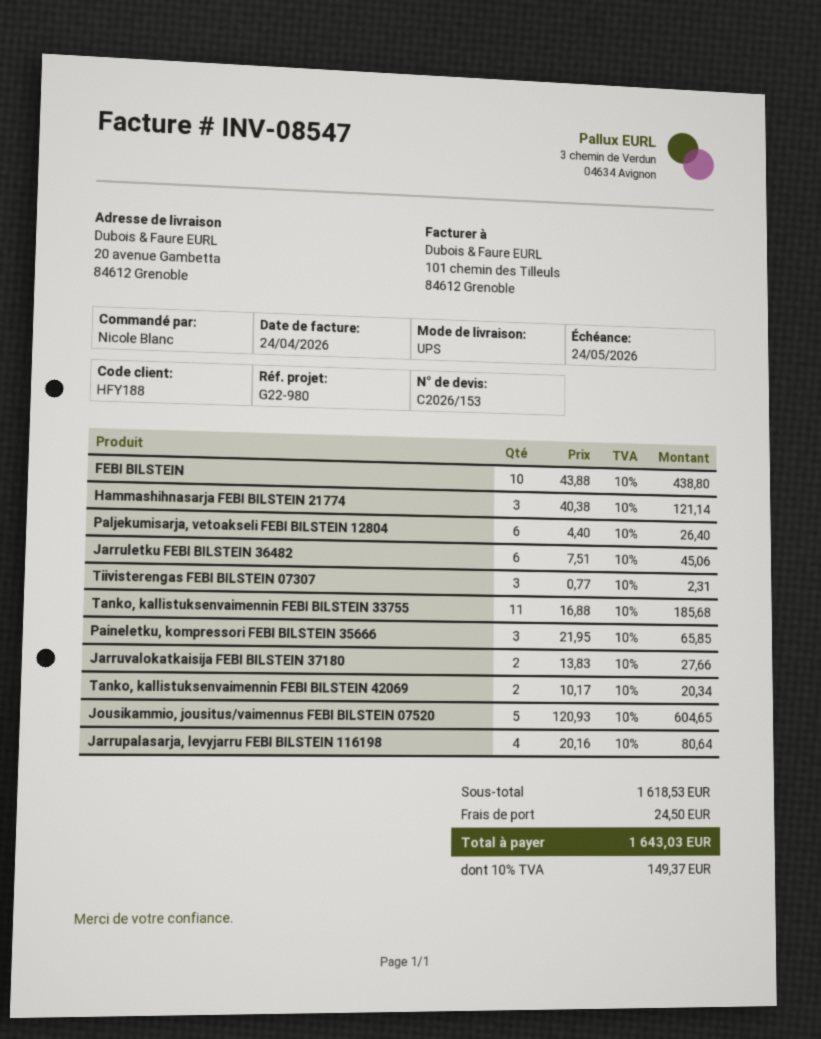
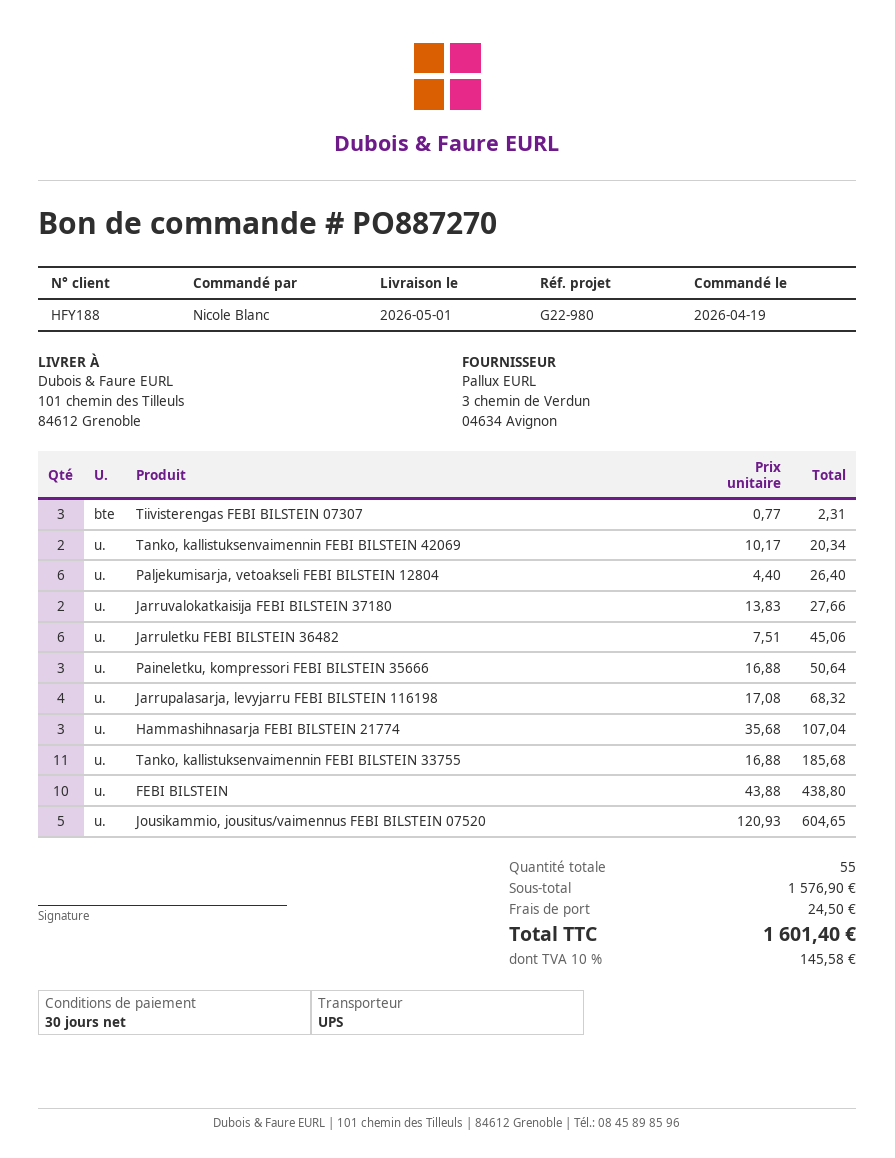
ship to: 20 avenue Gambetta, 84612 Grenoble -> 101 chemin des Tilleuls, 84612 Grenoble
Hammashihnasarja FEBI BILSTEIN 21774: 3 x 40.38 = 121.14 -> 3 x 35.68 = 107.04
Paineletku, kompressori FEBI BILSTEIN 35666: 3 x 21.95 = 65.85 -> 3 x 16.88 = 50.64
Jarrupalasarja, levyjarru FEBI BILSTEIN 116198: 4 x 20.16 = 80.64 -> 4 x 17.08 = 68.32
subtotal: 1618.53 -> 1576.90
tax: 10% = 149.37 -> 10% = 145.58
total: 1643.03 -> 1601.40

